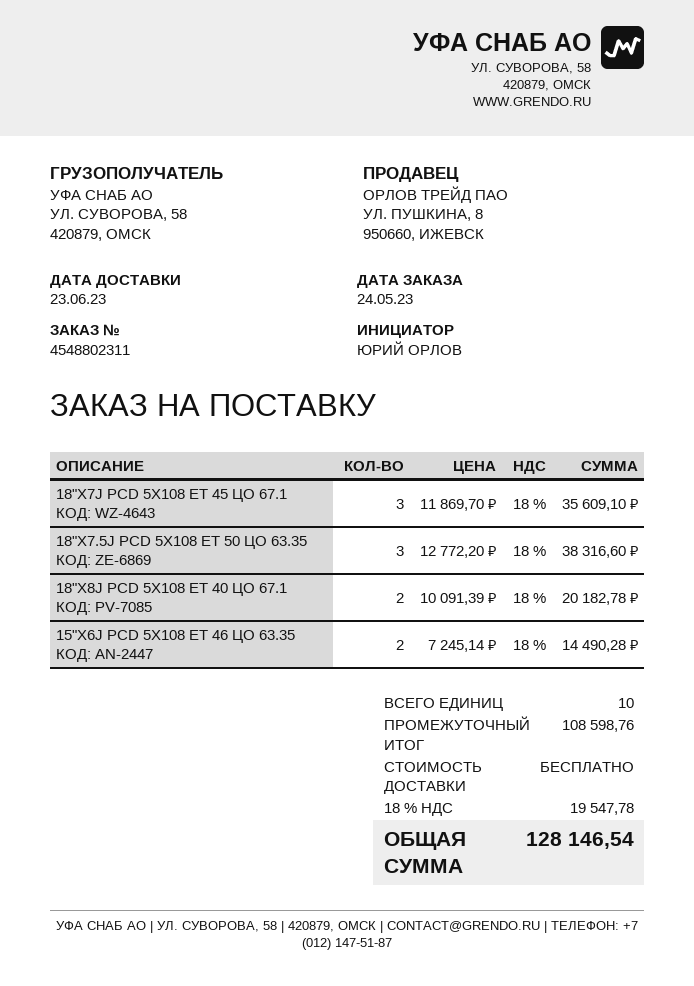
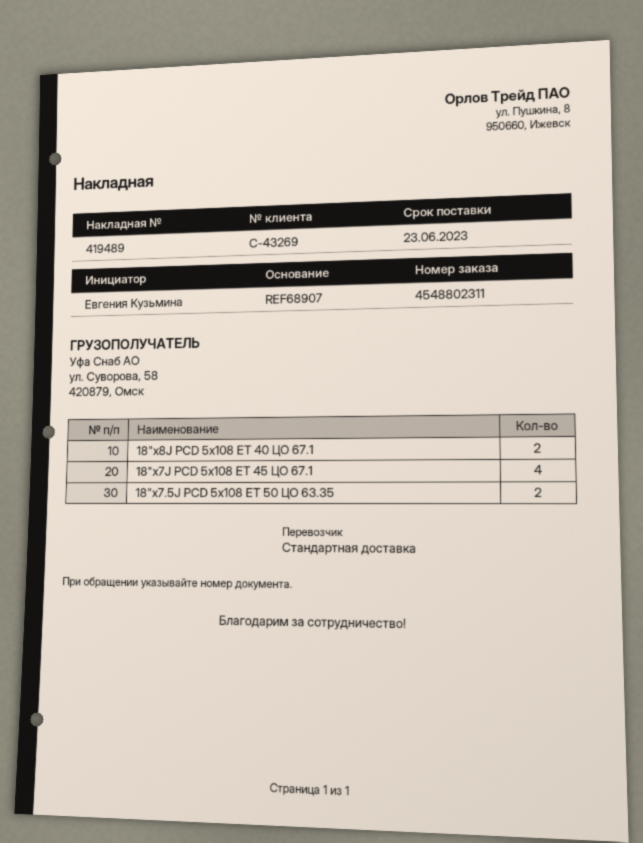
ordered by: ЮРИЙ ОРЛОВ -> Евгения Кузьмина
18"X7J PCD 5X108 ЕТ 45 ЦО 67.1: 3 -> 4
18"X7.5J PCD 5X108 ЕТ 50 ЦО 63.35: 3 -> 2
15"X6J PCD 5X108 ЕТ 46 ЦО 63.35: 2 -> none

